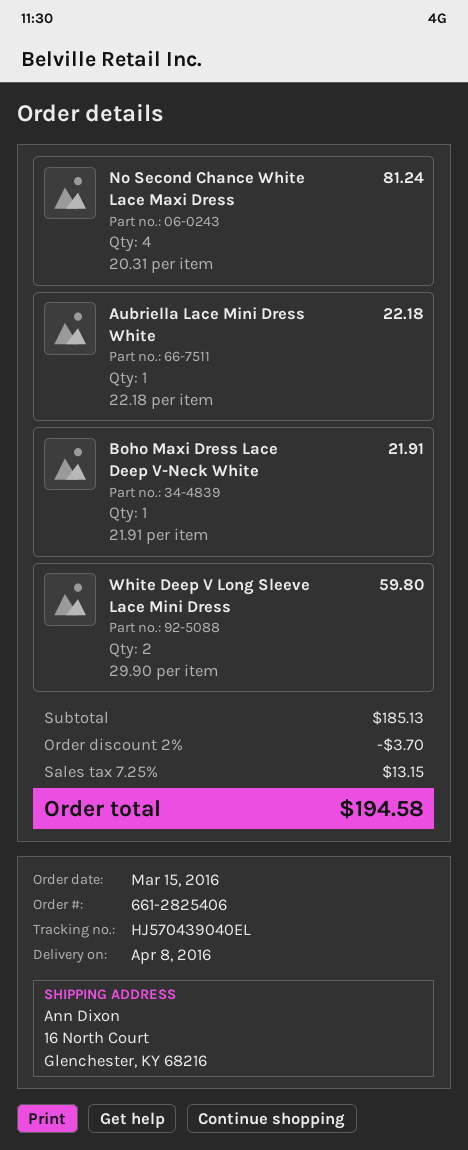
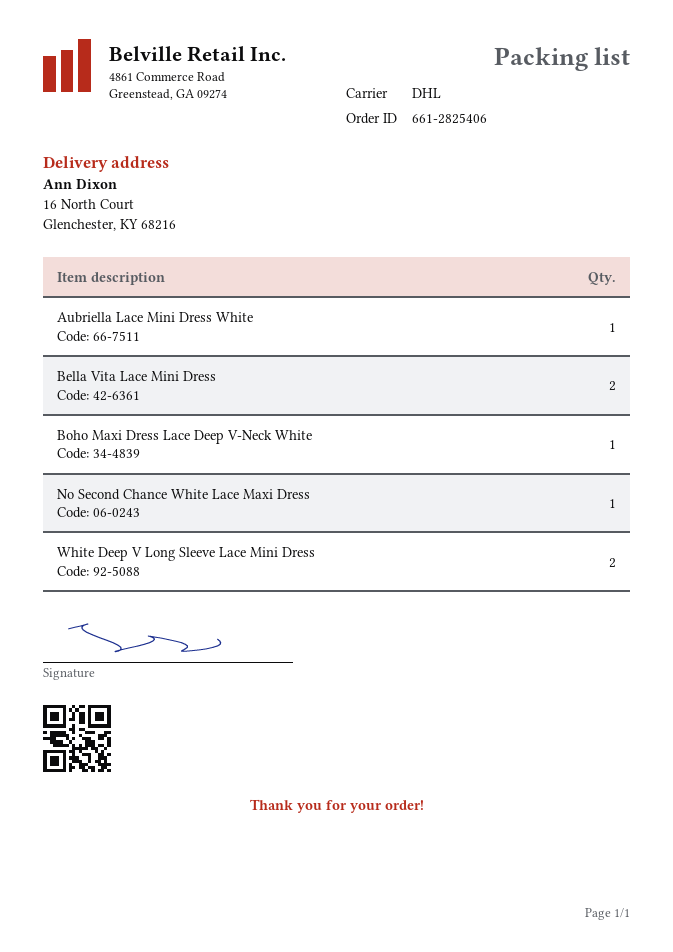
No Second Chance White Lace Maxi Dress: 4 -> 1
Bella Vita Lace Mini Dress: none -> 2

